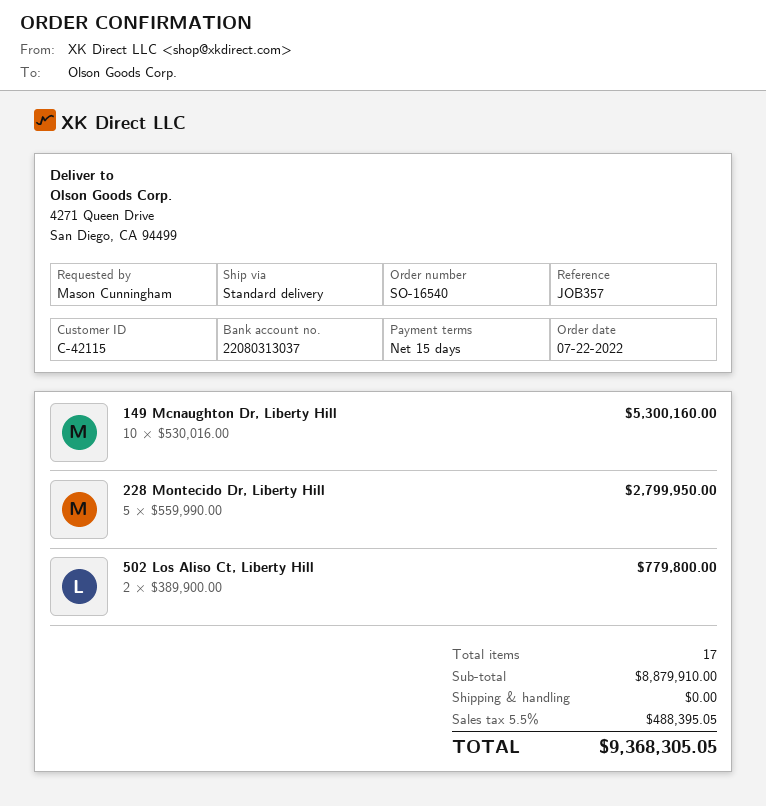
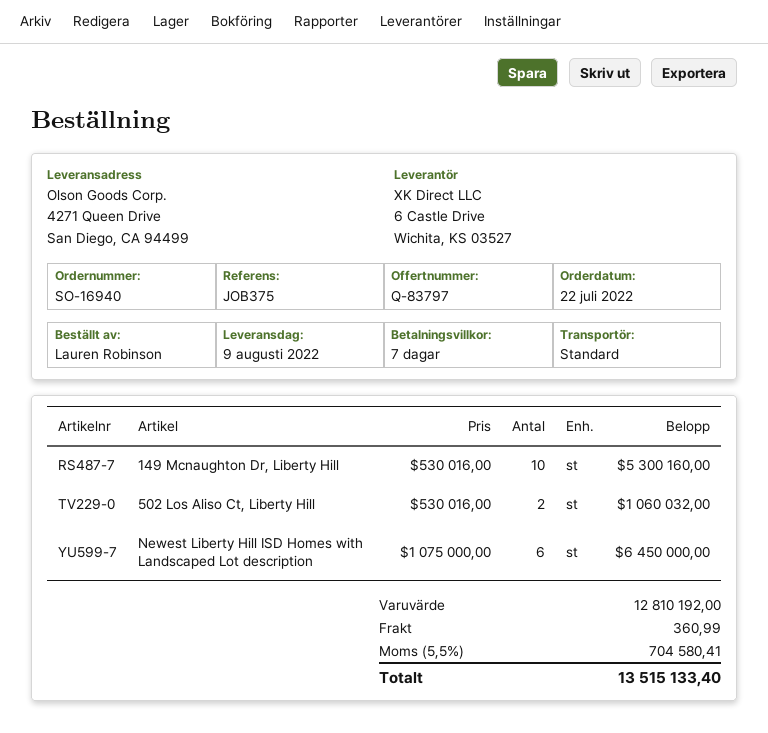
order number: SO-16540 -> SO-16940
payment terms: 15 days -> 7 days
reference: JOB357 -> JOB375
ordered by: Mason Cunningham -> Lauren Robinson
228 Montecido Dr, Liberty Hill: 5 x 559990.00 = 2799950.00 -> none
502 Los Aliso Ct, Liberty Hill: 2 x 389900.00 = 779800.00 -> 2 x 530016.00 = 1060032.00
Newest Liberty Hill ISD Homes with Landscaped Lot description: none -> 6 x 1075000.00 = 6450000.00
subtotal: 8879910.00 -> 12810192.00
shipping: 0.00 -> 360.99
tax: 5.5% = 488395.05 -> 5.5% = 704580.41
total: 9368305.05 -> 13515133.40

